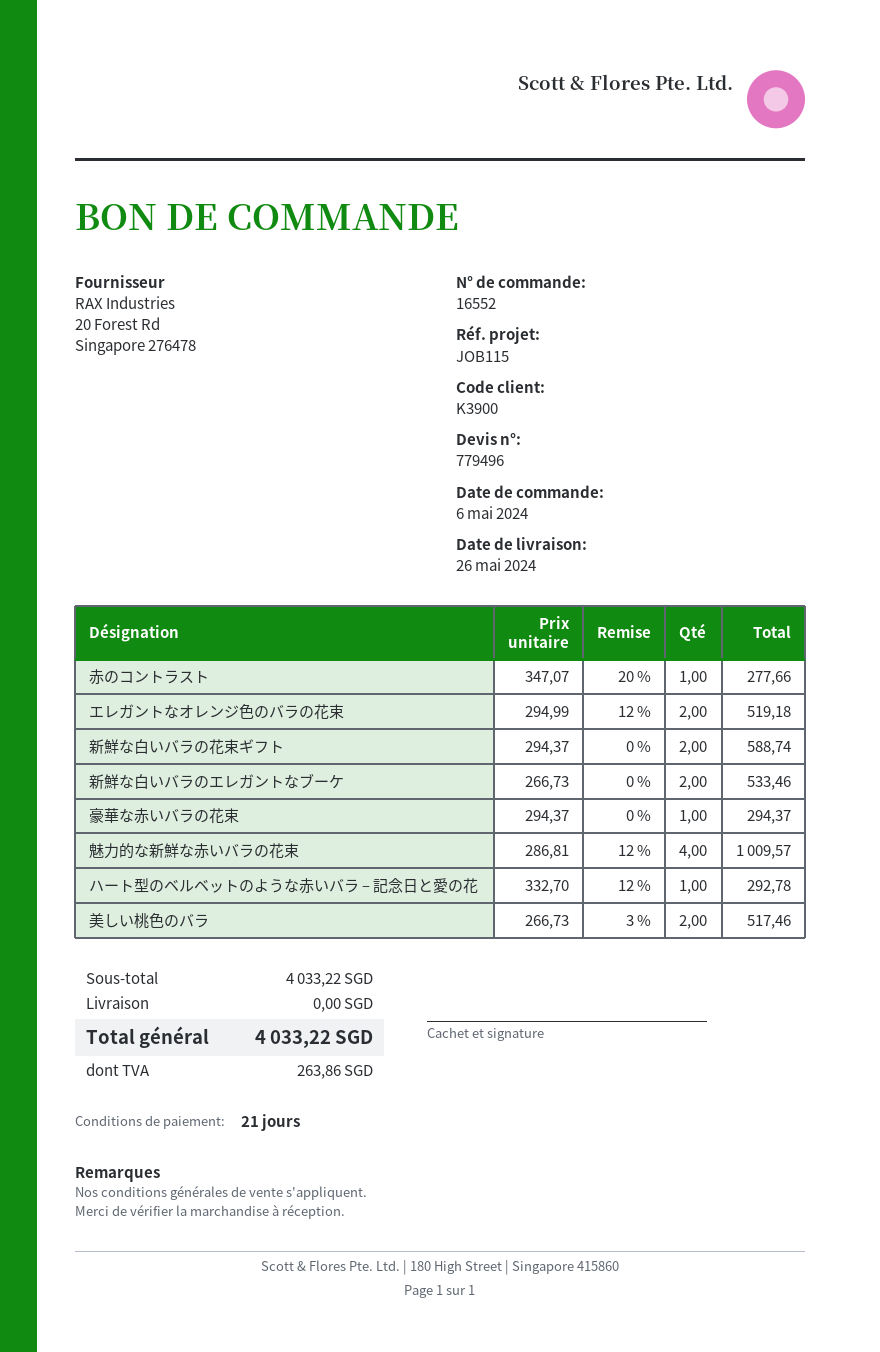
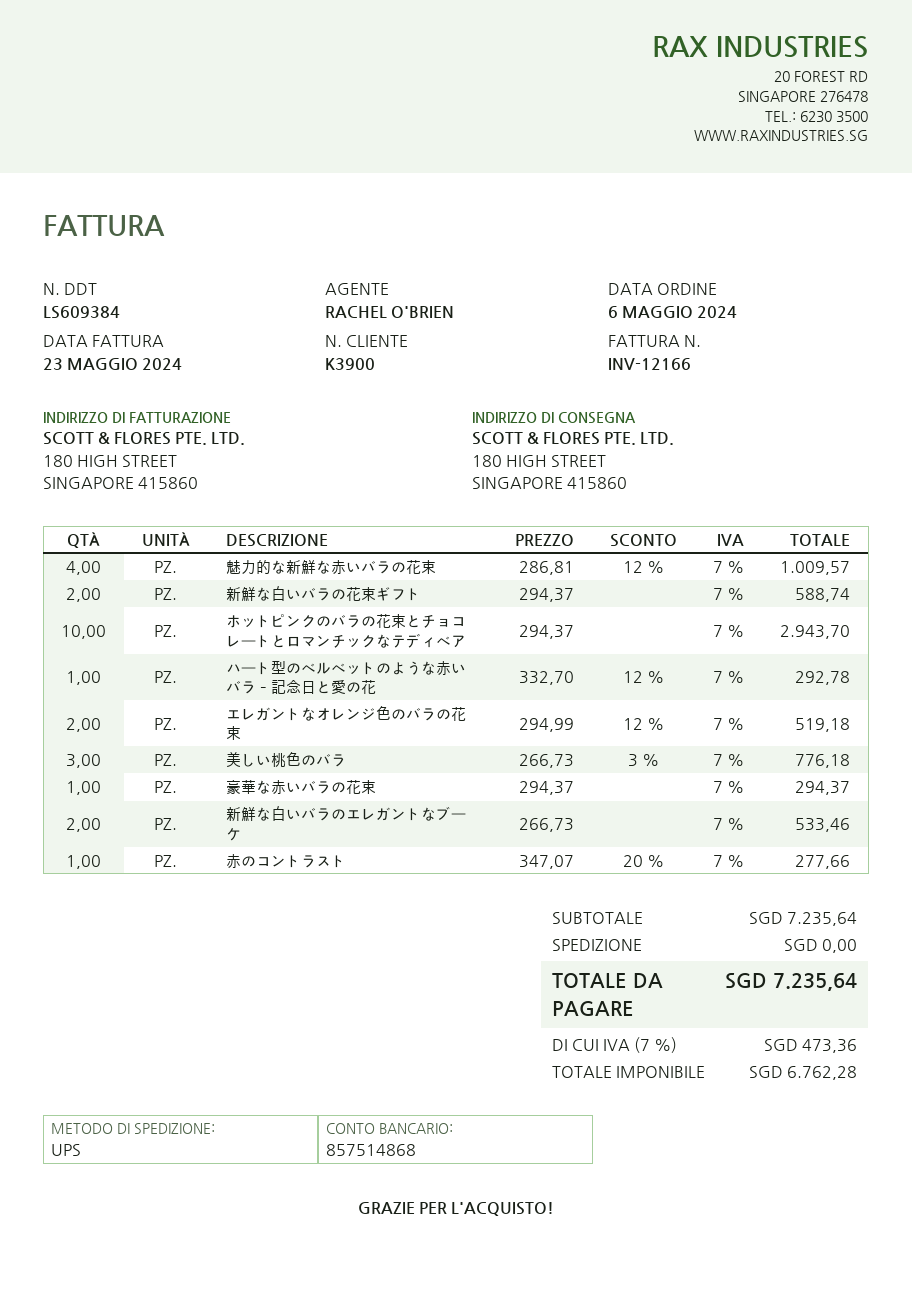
美しい桃色のバラ: 2 x 266.73 - 3% = 517.46 -> 3 x 266.73 - 3% = 776.18
ホットピンクのバラの花束とチョコレートとロマンチックなテディベア: none -> 10 x 294.37 = 2943.70
subtotal: 4033.22 -> 7235.64
tax: 263.86 -> 473.36
total: 4033.22 -> 7235.64

